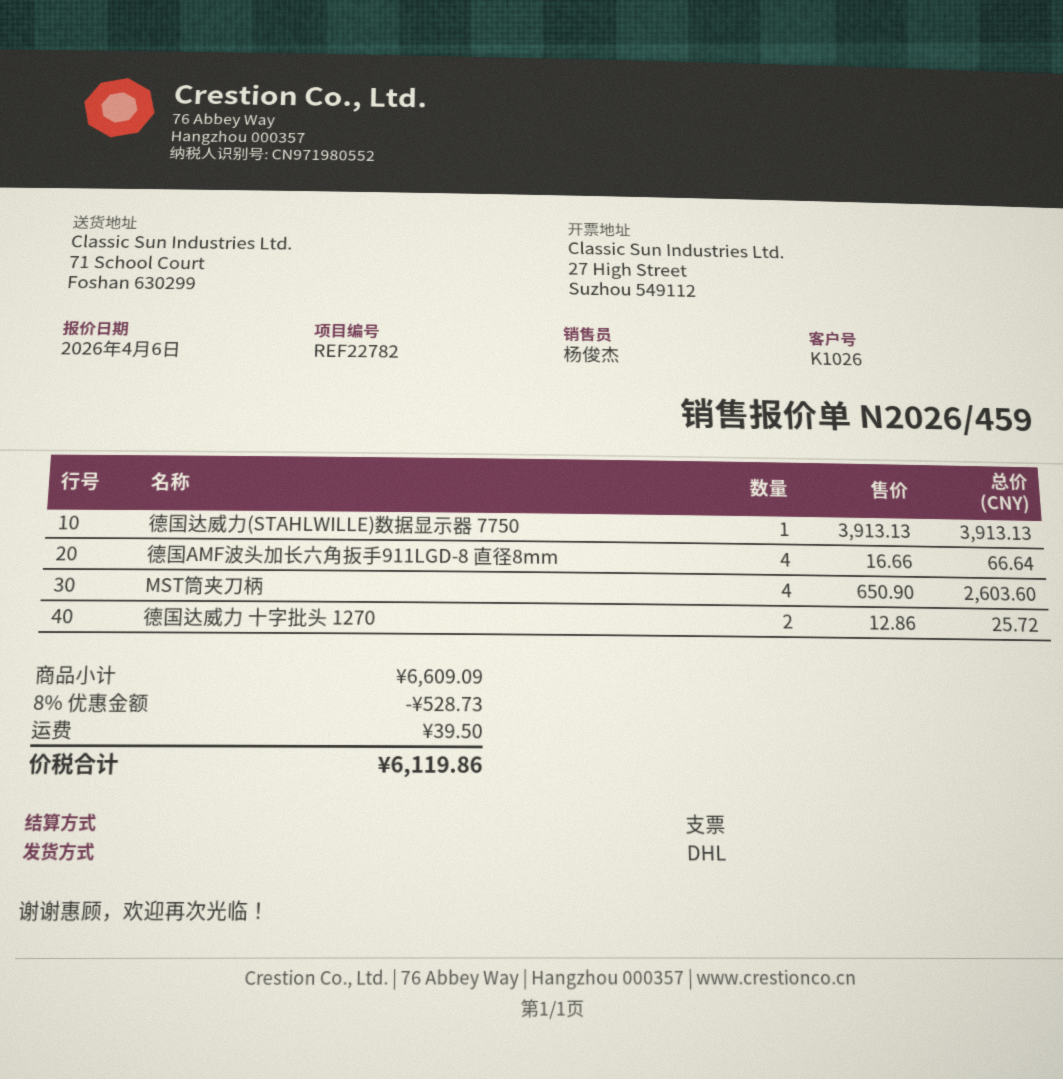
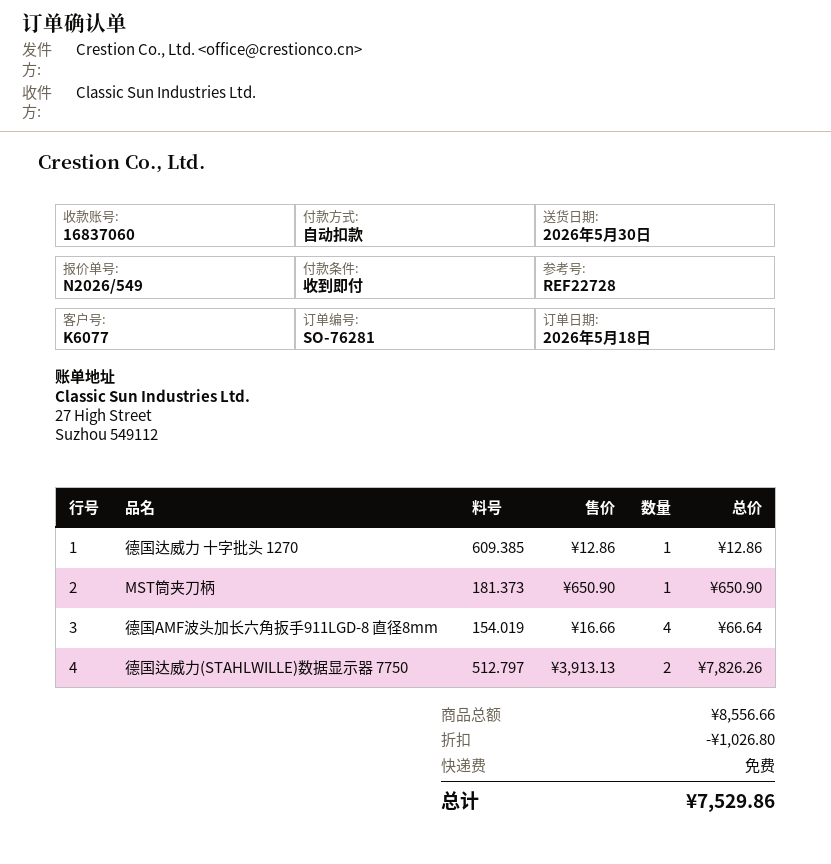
quote number: N2026/459 -> N2026/549
customer number: K1026 -> K6077
reference: REF22782 -> REF22728
payment method: cheque -> direct debit
德国达威力(STAHLWILLE)数据显示器 7750: 1 x 3913.13 = 3913.13 -> 2 x 3913.13 = 7826.26
MST筒夹刀柄: 4 x 650.90 = 2603.60 -> 1 x 650.90 = 650.90
德国达威力 十字批头 1270: 2 x 12.86 = 25.72 -> 1 x 12.86 = 12.86
subtotal: 6609.09 -> 8556.66
discount: 528.73 -> 1026.80
shipping: 39.50 -> 0.00
total: 6119.86 -> 7529.86

